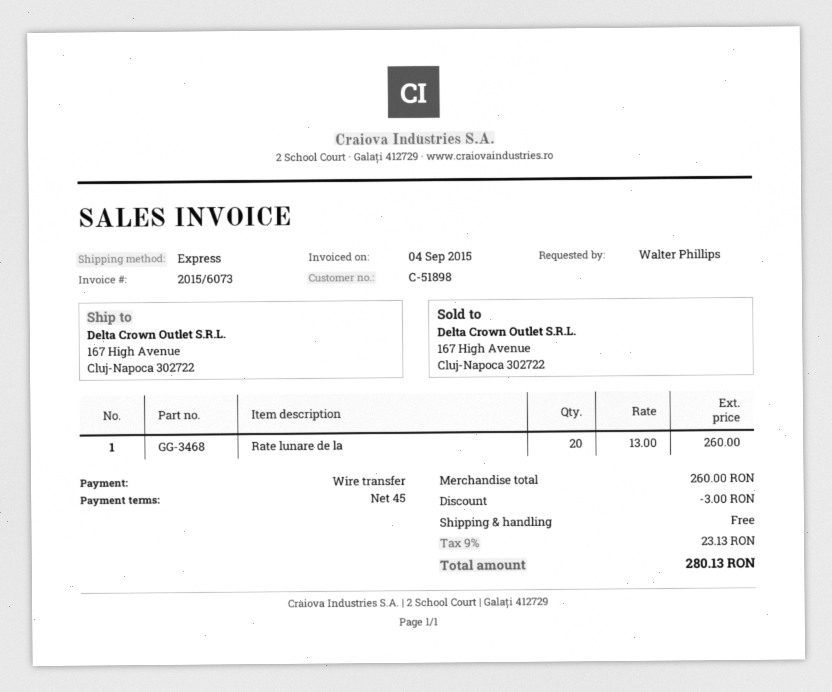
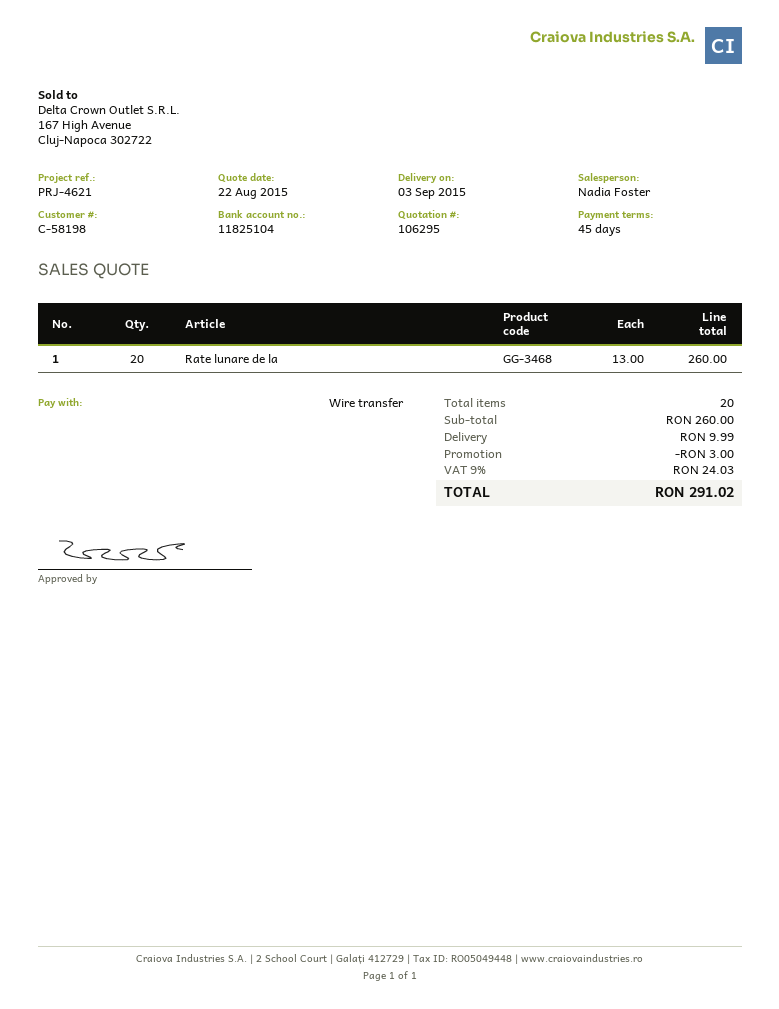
customer number: C-51898 -> C-58198
shipping: 0.00 -> 9.99
tax: 9% = 23.13 -> 9% = 24.03
total: 280.13 -> 291.02

